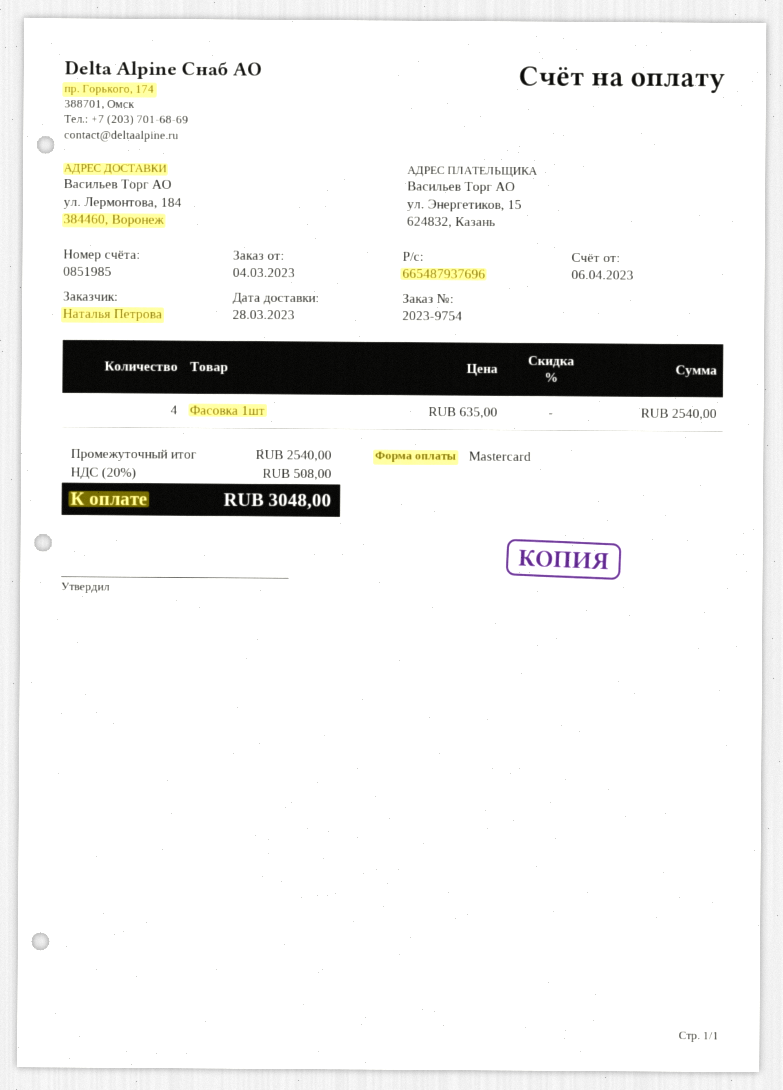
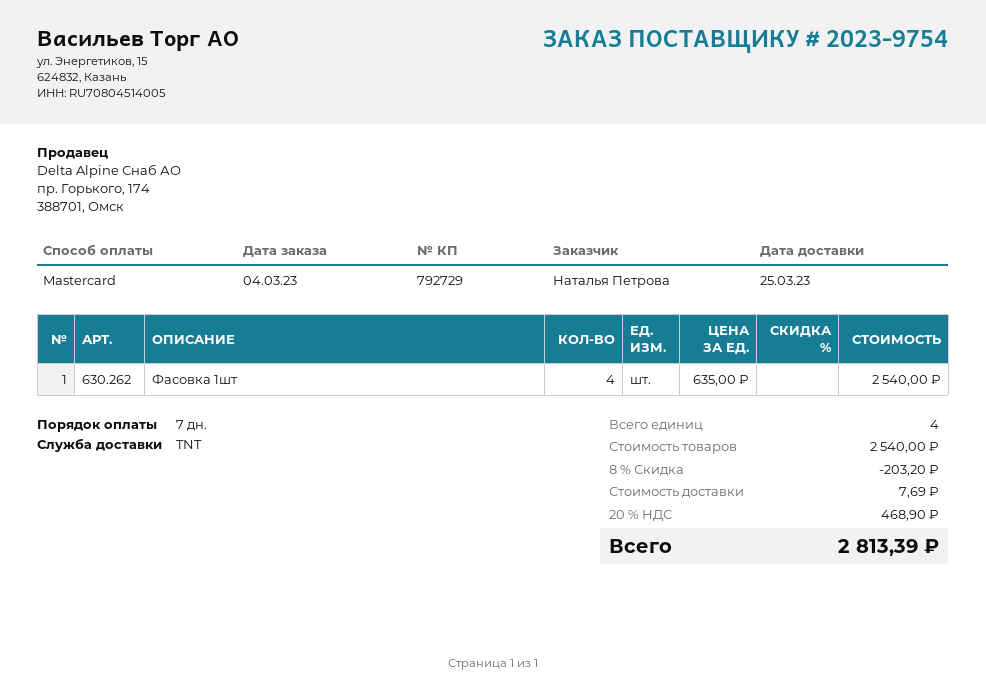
delivery date: 2023-03-28 -> 2023-03-25
discount: none -> 8% = 203.20
shipping: none -> 7.69
tax: 20% = 508.00 -> 20% = 468.90
total: 3048.00 -> 2813.39

